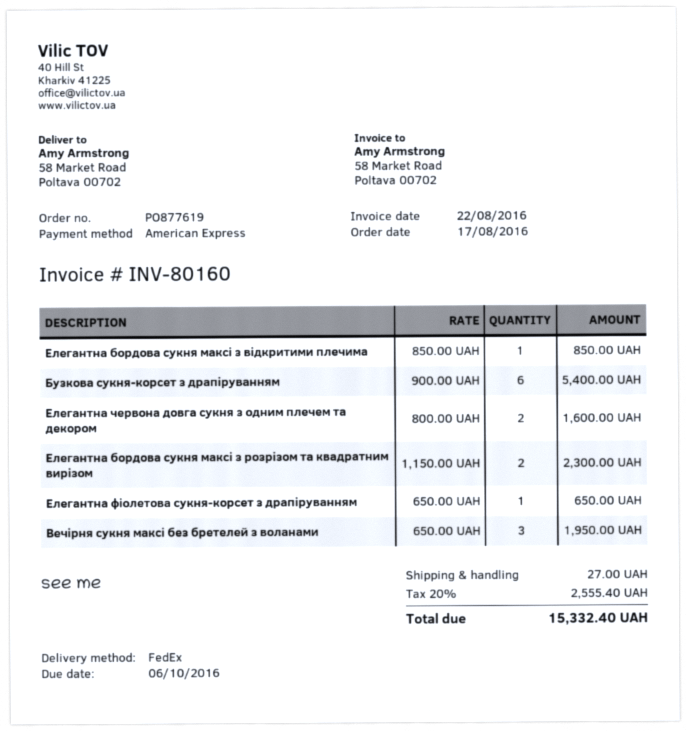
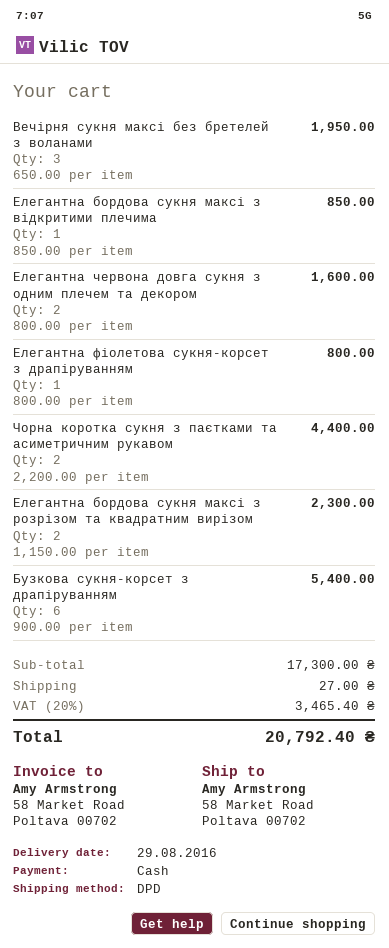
payment method: American Express -> cash
shipping method: FedEx -> DPD
Елегантна фіолетова сукня-корсет з драпіруванням: 1 x 650.00 = 650.00 -> 1 x 800.00 = 800.00
Чорна коротка сукня з паєтками та асиметричним рукавом: none -> 2 x 2200.00 = 4400.00
tax: 20% = 2555.40 -> 20% = 3465.40
total: 15332.40 -> 20792.40

